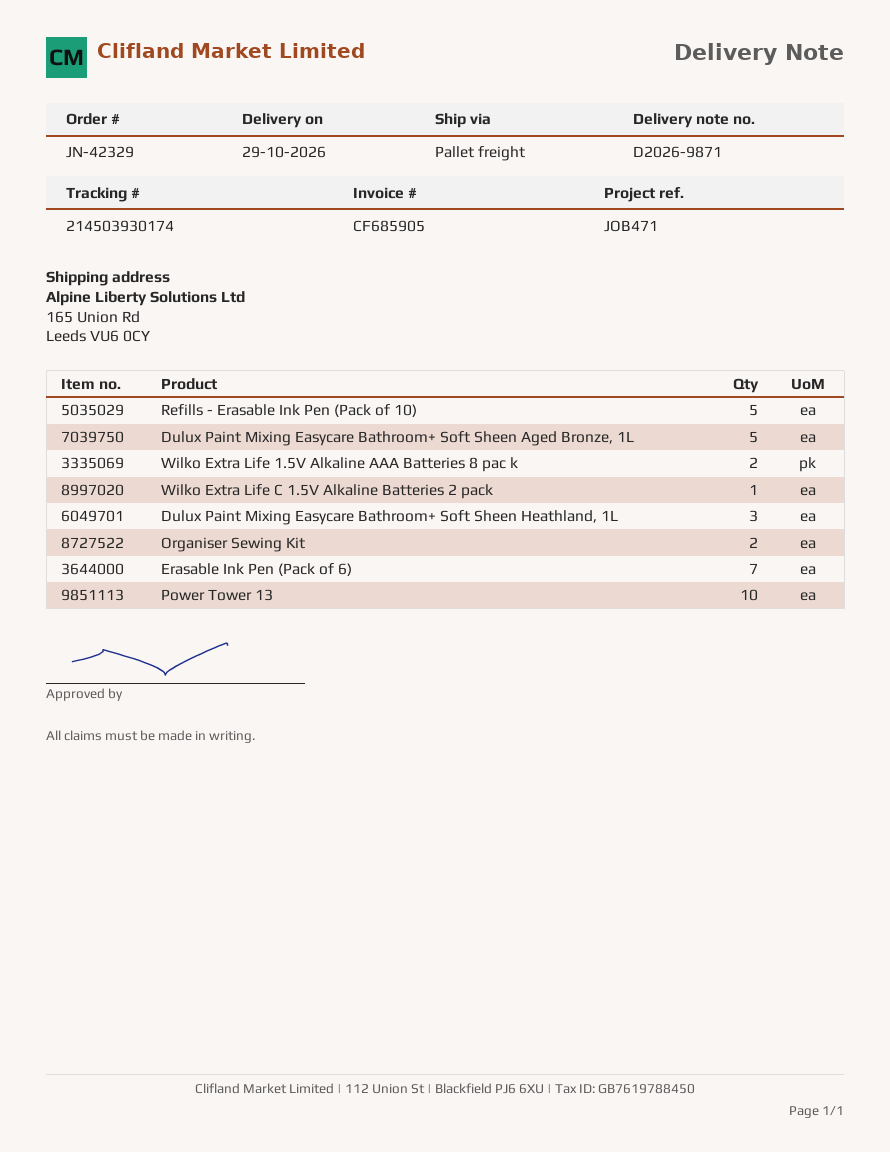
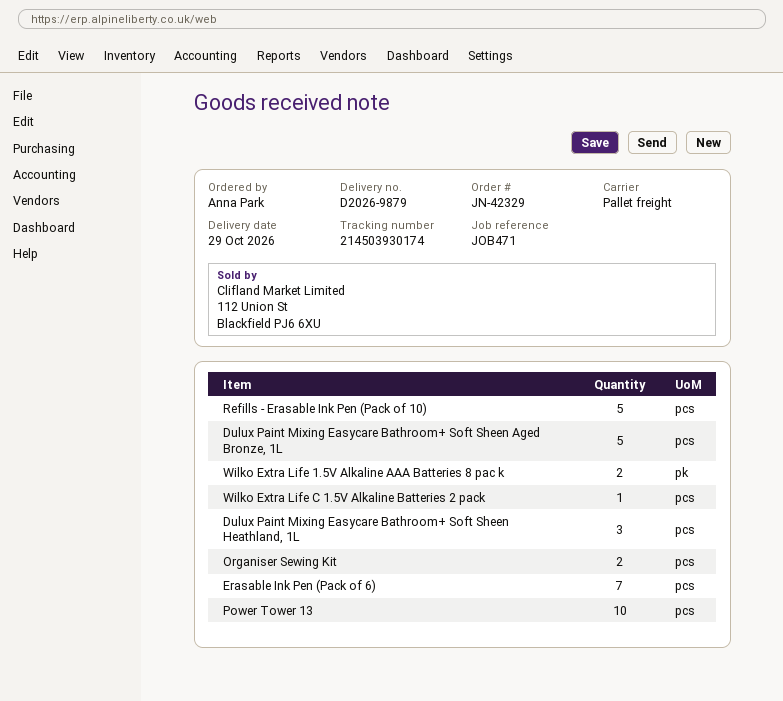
delivery note number: D2026-9871 -> D2026-9879

